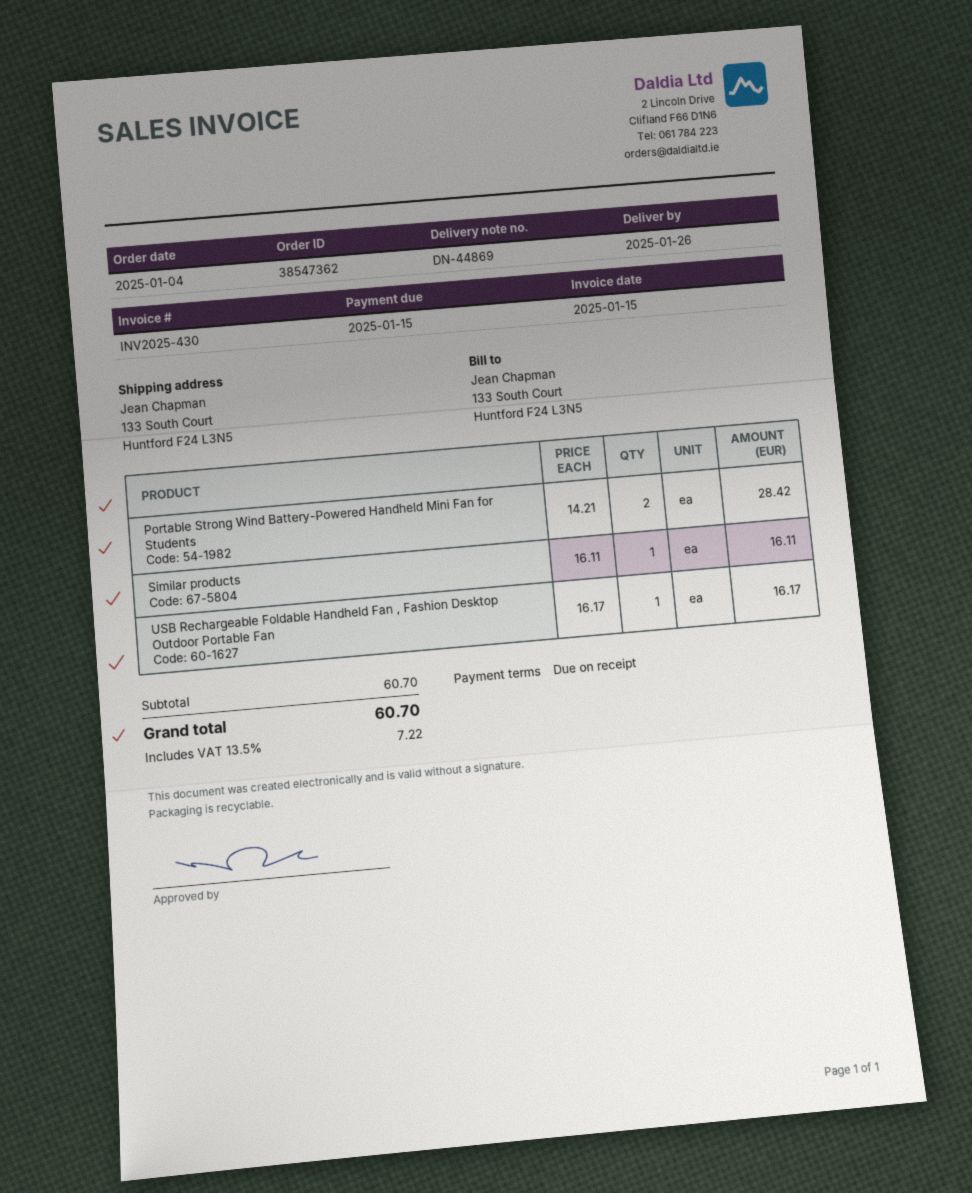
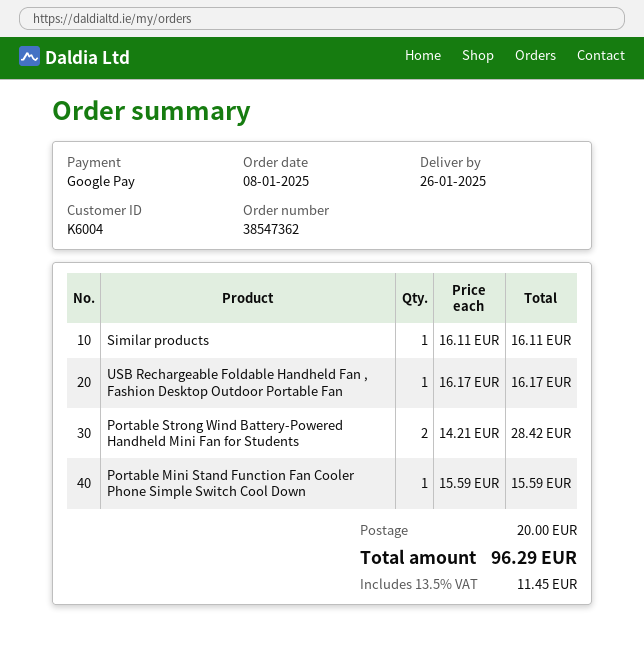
order date: 2025-01-04 -> 2025-01-08
Portable Mini Stand Function Fan Cooler Phone Simple Switch Cool Down: none -> 1 x 15.59 = 15.59
shipping: none -> 20.00
tax: 13.5% = 7.22 -> 13.5% = 11.45
total: 60.70 -> 96.29

